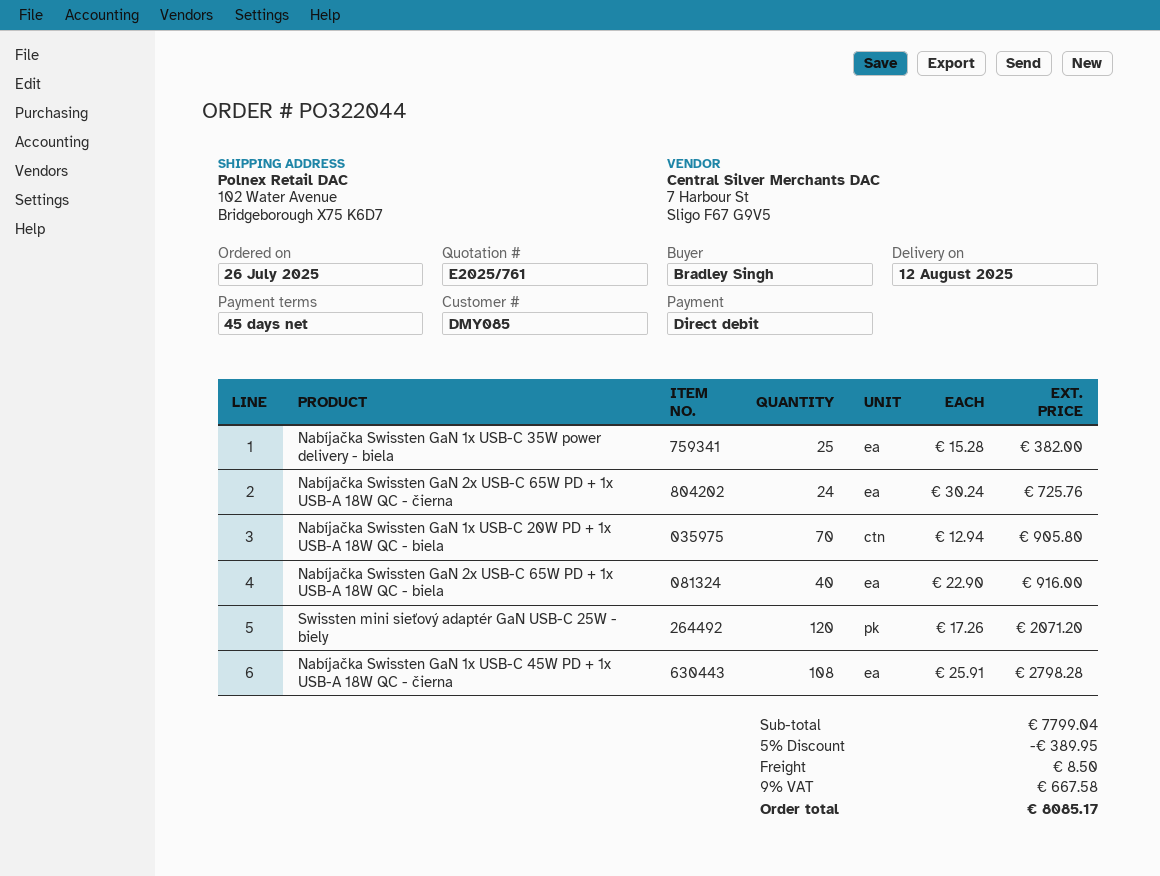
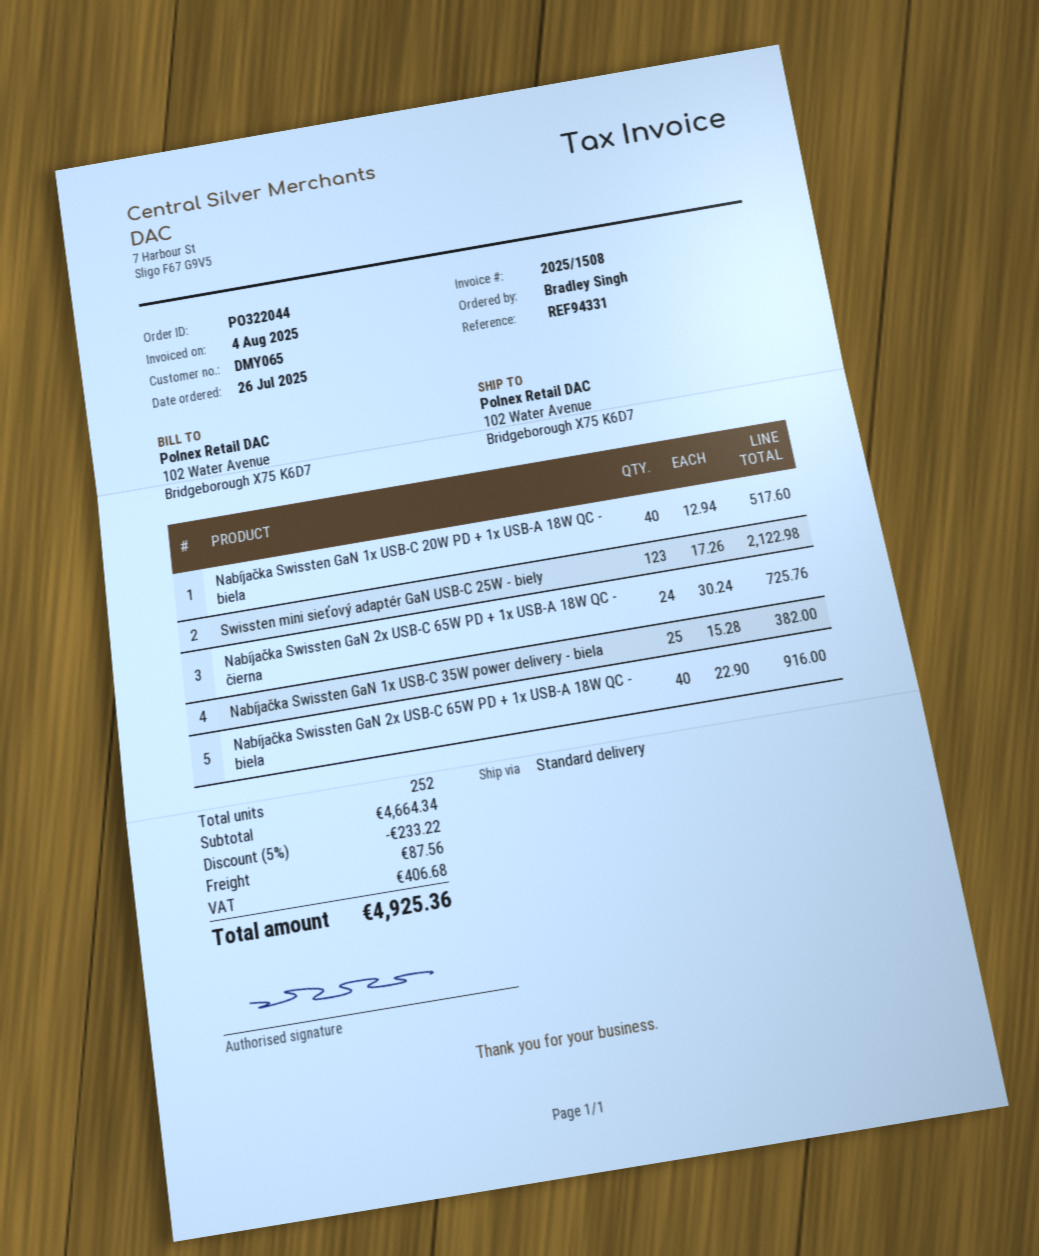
customer number: DMY085 -> DMY065
Nabíjačka Swissten GaN 1x USB-C 20W PD + 1x USB-A 18W QC - biela: 70 x 12.94 = 905.80 -> 40 x 12.94 = 517.60
Swissten mini sieťový adaptér GaN USB-C 25W - biely: 120 x 17.26 = 2071.20 -> 123 x 17.26 = 2122.98
Nabíjačka Swissten GaN 1x USB-C 45W PD + 1x USB-A 18W QC - čierna: 108 x 25.91 = 2798.28 -> none
subtotal: 7799.04 -> 4664.34
discount: 5% = 389.95 -> 5% = 233.22
shipping: 8.50 -> 87.56
tax: 667.58 -> 406.68
total: 8085.17 -> 4925.36

